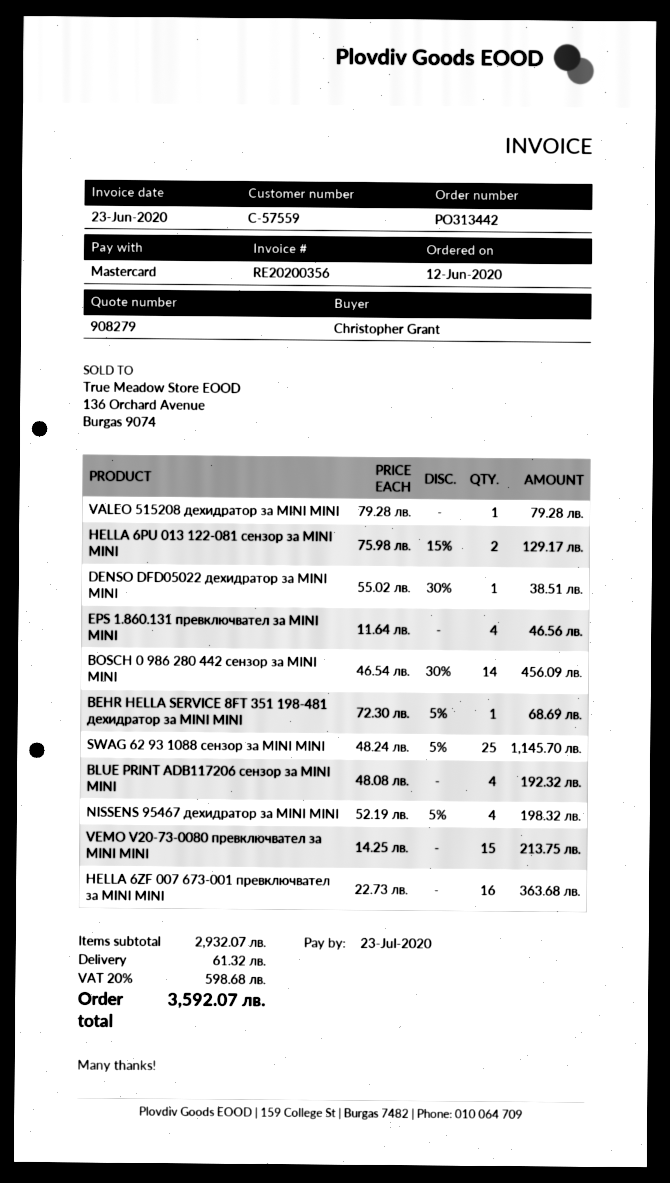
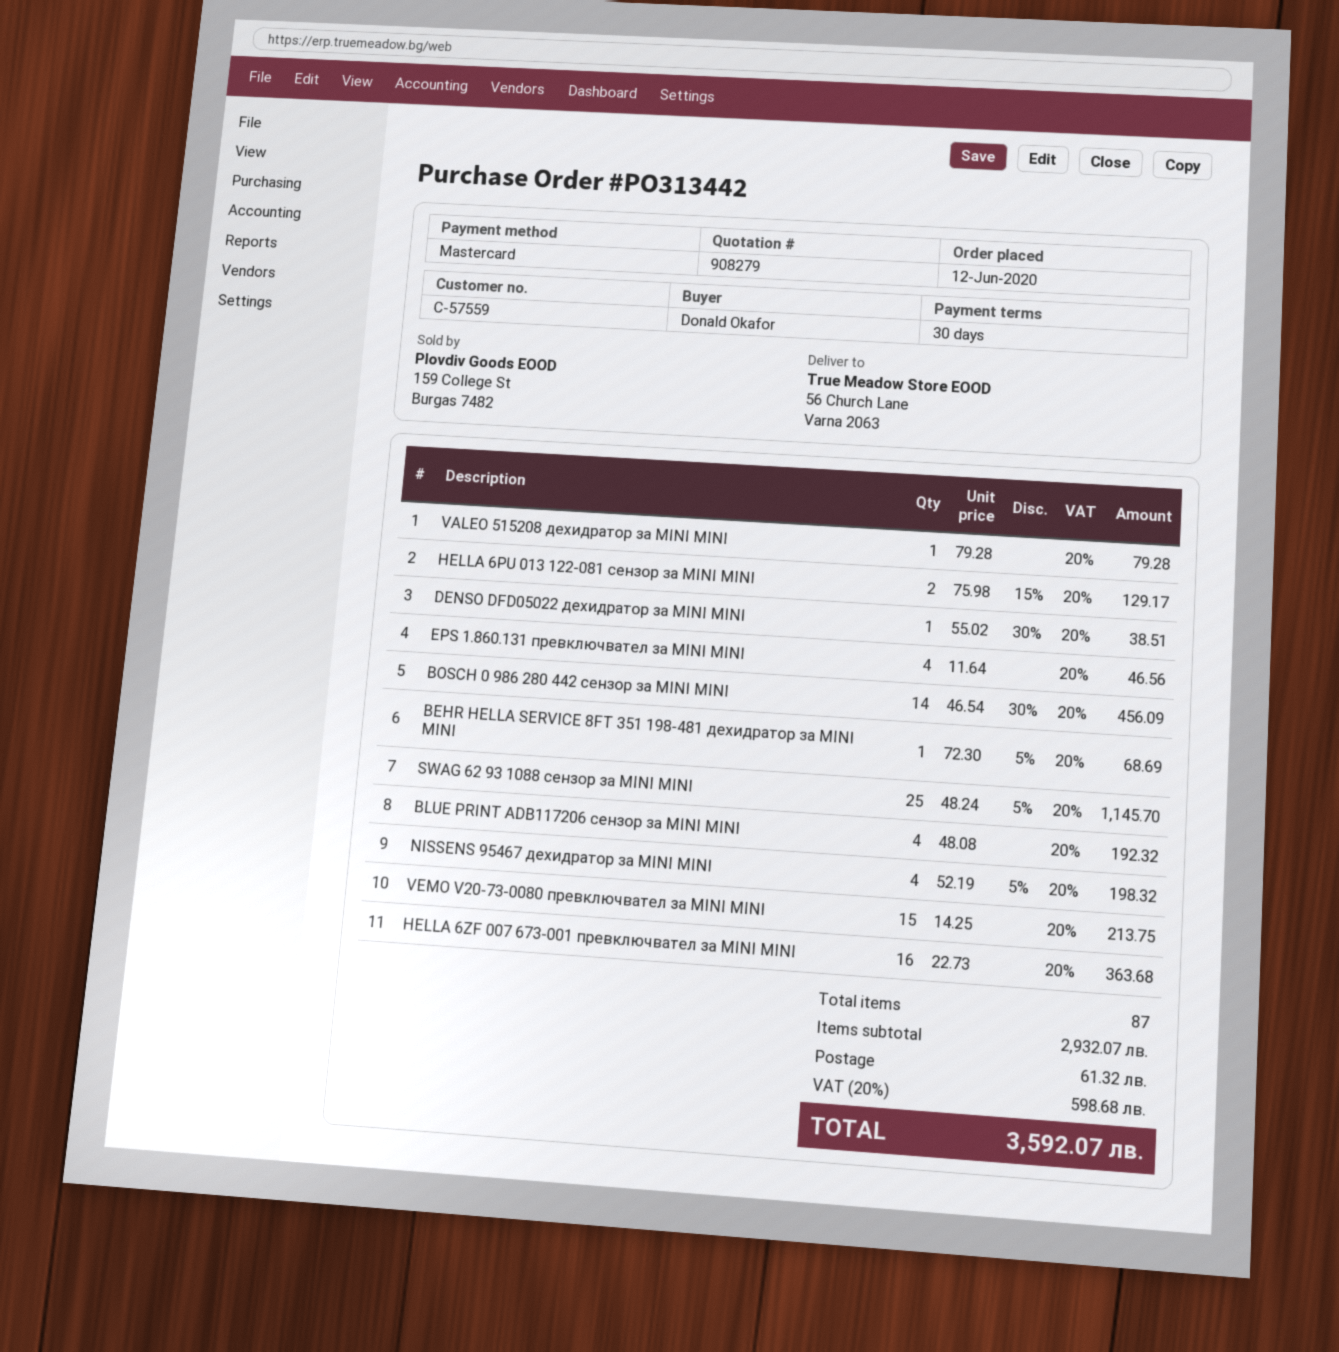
ordered by: Christopher Grant -> Donald Okafor

